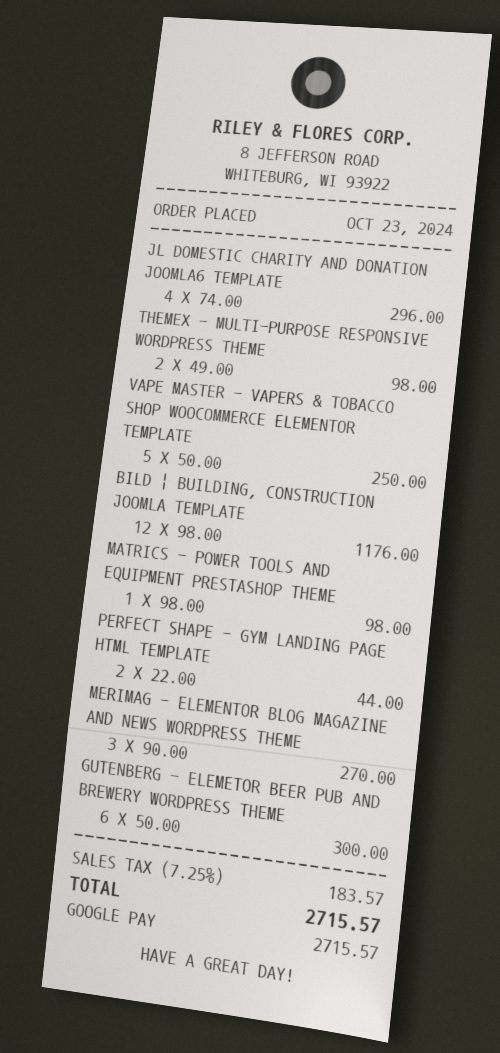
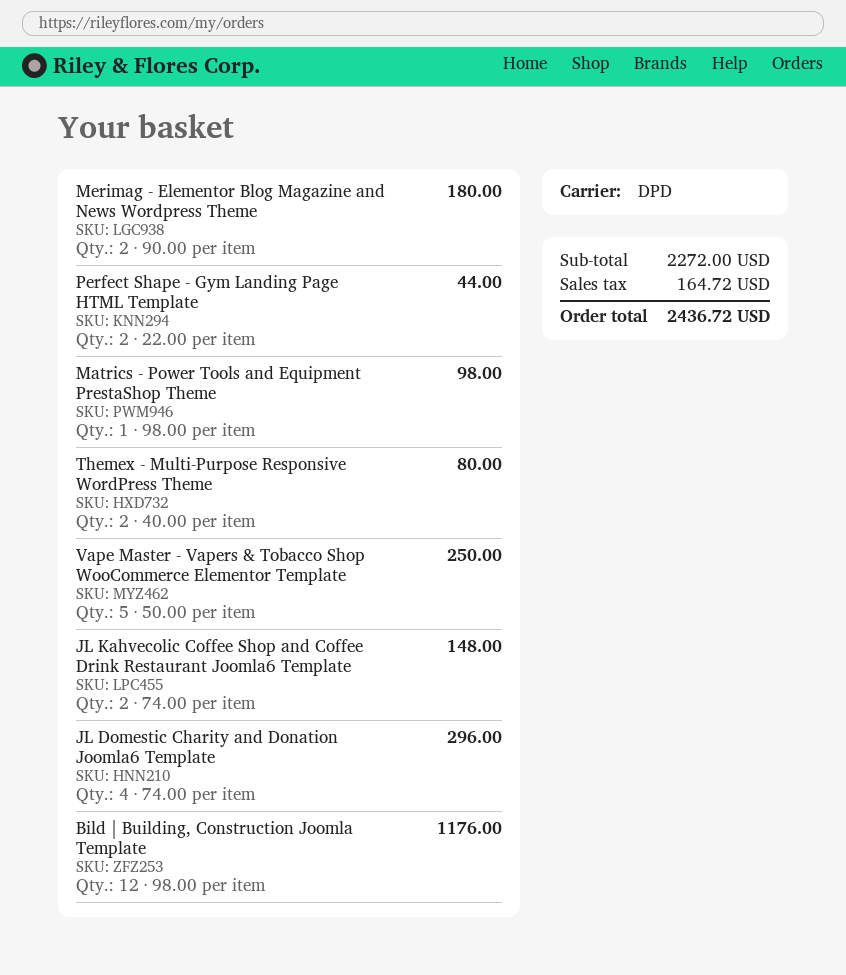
THEMEX - MULTI-PURPOSE RESPONSIVE WORDPRESS THEME: 2 x 49.00 = 98.00 -> 2 x 40.00 = 80.00
MERIMAG - ELEMENTOR BLOG MAGAZINE AND NEWS WORDPRESS THEME: 3 x 90.00 = 270.00 -> 2 x 90.00 = 180.00
GUTENBERG - ELEMETOR BEER PUB AND BREWERY WORDPRESS THEME: 6 x 50.00 = 300.00 -> none
JL Kahvecolic Coffee Shop and Coffee Drink Restaurant Joomla6 Template: none -> 2 x 74.00 = 148.00
tax: 183.57 -> 164.72
total: 2715.57 -> 2436.72

